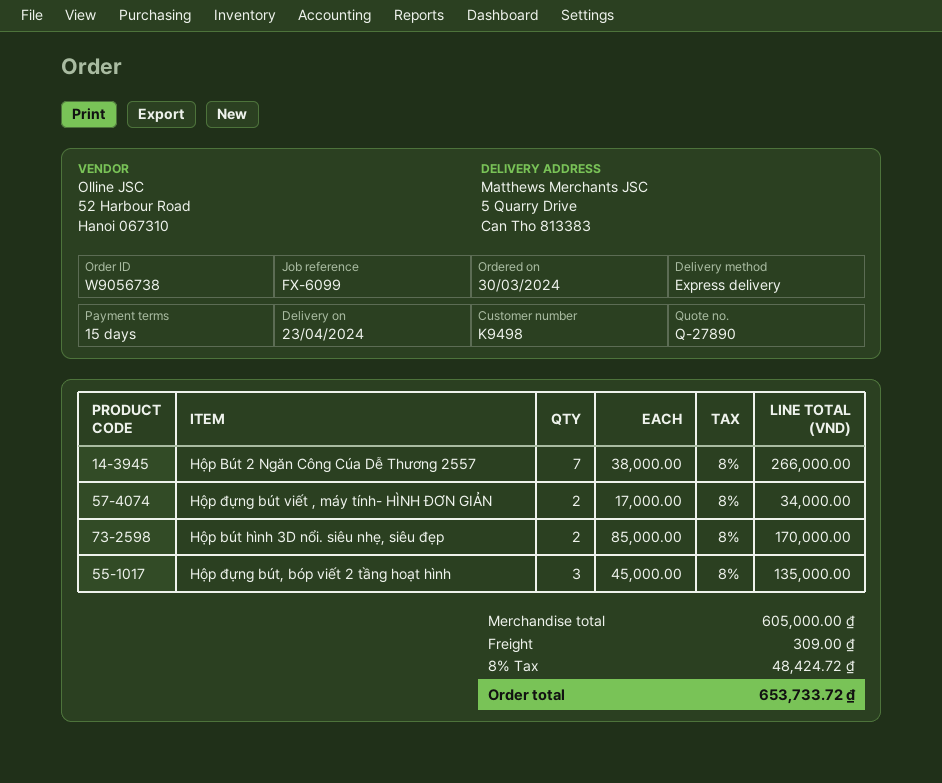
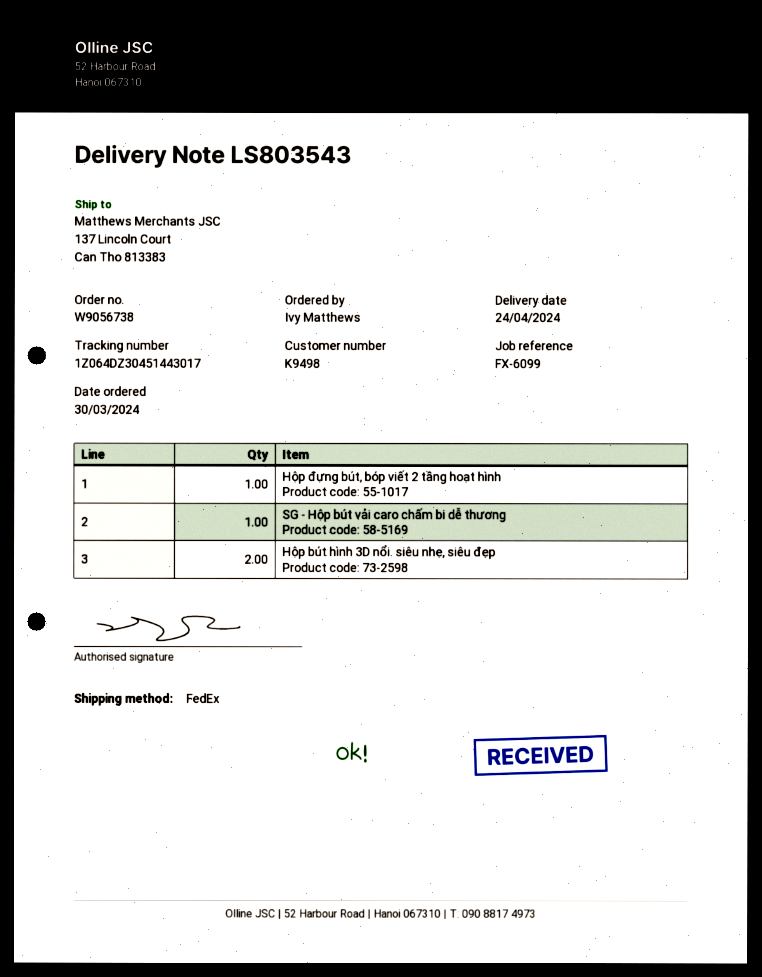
delivery date: 2024-04-23 -> 2024-04-24
shipping method: express -> FedEx
ship to: 5 Quarry Drive, Can Tho 813383 -> 137 Lincoln Court, Can Tho 813383
Hộp Bút 2 Ngăn Công Cúa Dễ Thương 2557: 7 -> none
Hộp đựng bút viết , máy tính- HÌNH ĐƠN GIẢN: 2 -> none
Hộp đựng bút, bóp viết 2 tầng hoạt hình: 3 -> 1
SG - Hộp bút vải caro chấm bi dễ thương: none -> 1

